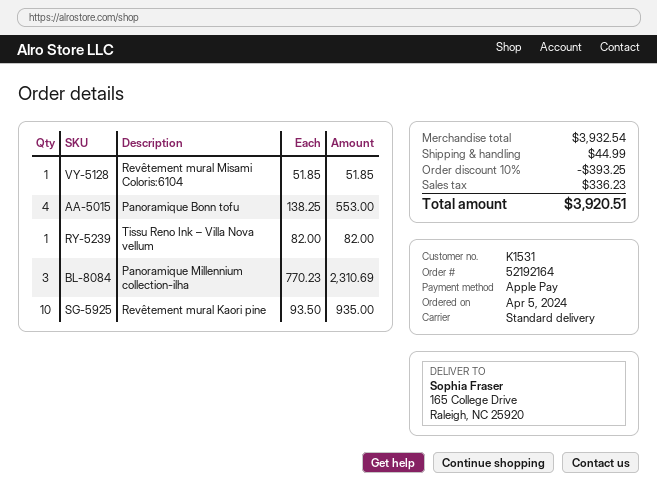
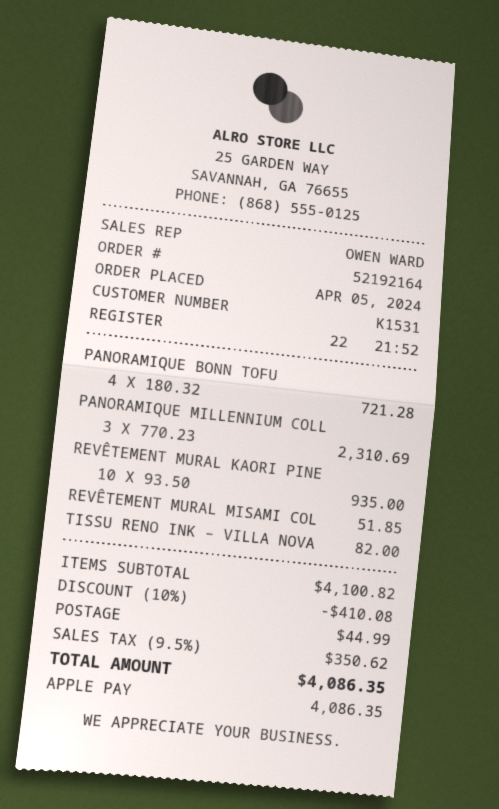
Panoramique Bonn tofu: 4 x 138.25 = 553.00 -> 4 x 180.32 = 721.28
subtotal: 3932.54 -> 4100.82
discount: 10% = 393.25 -> 10% = 410.08
tax: 336.23 -> 350.62
total: 3920.51 -> 4086.35

